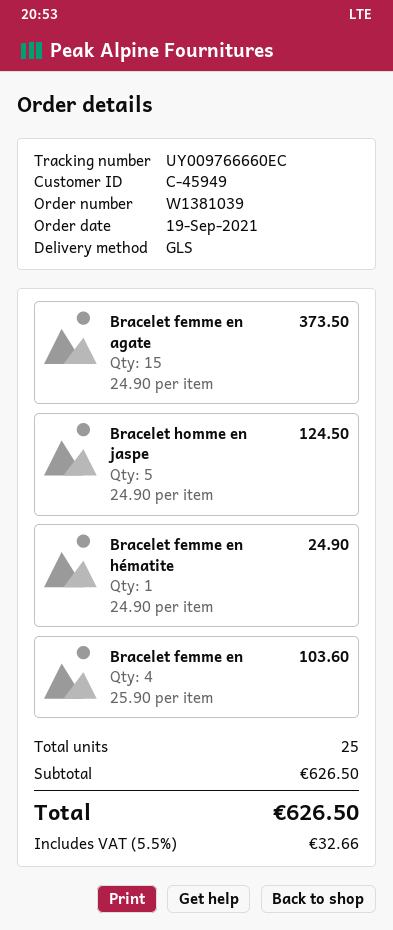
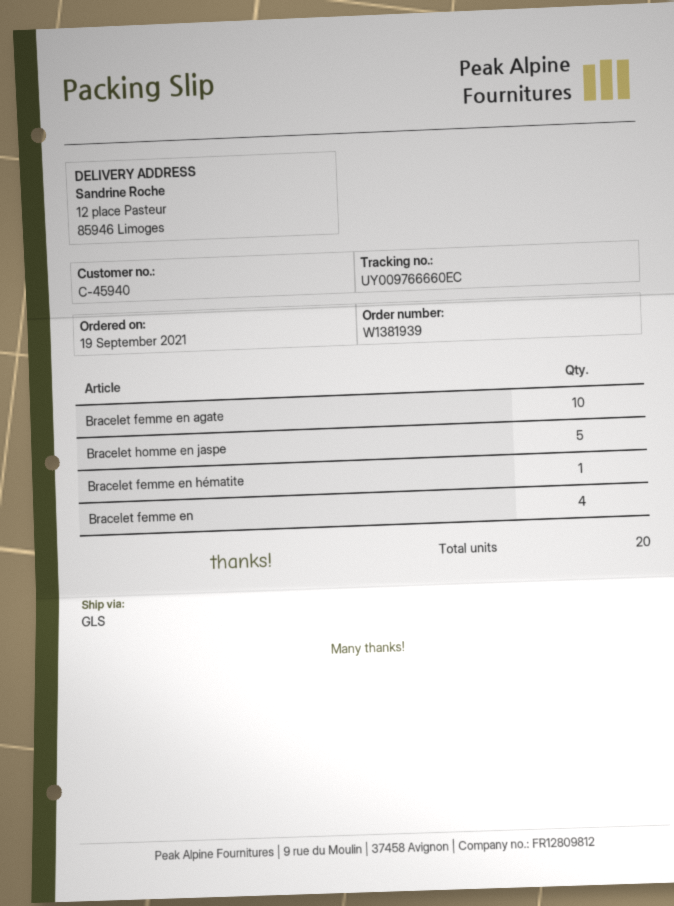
order number: W1381039 -> W1381939
customer number: C-45949 -> C-45940
Bracelet femme en agate: 15 -> 10
total quantity: 25 -> 20

